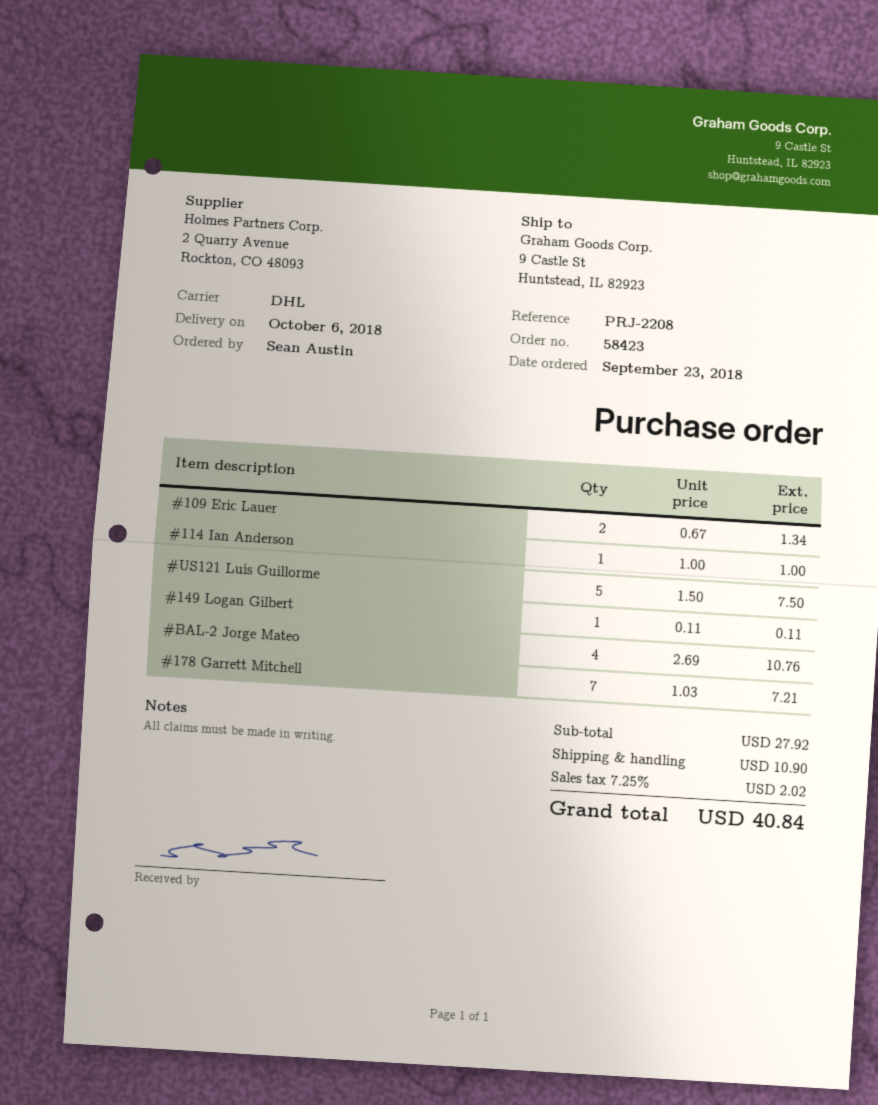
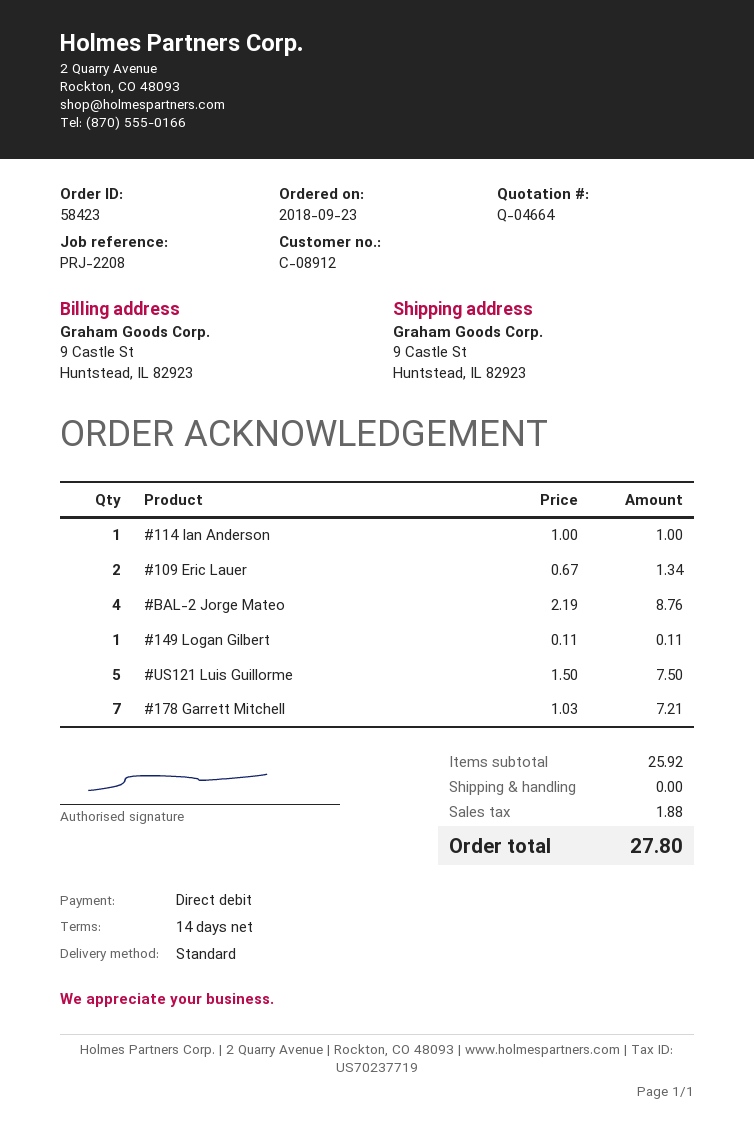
shipping method: DHL -> standard
#BAL-2 Jorge Mateo: 4 x 2.69 = 10.76 -> 4 x 2.19 = 8.76
subtotal: 27.92 -> 25.92
shipping: 10.90 -> 0.00
tax: 2.02 -> 1.88
total: 40.84 -> 27.80

